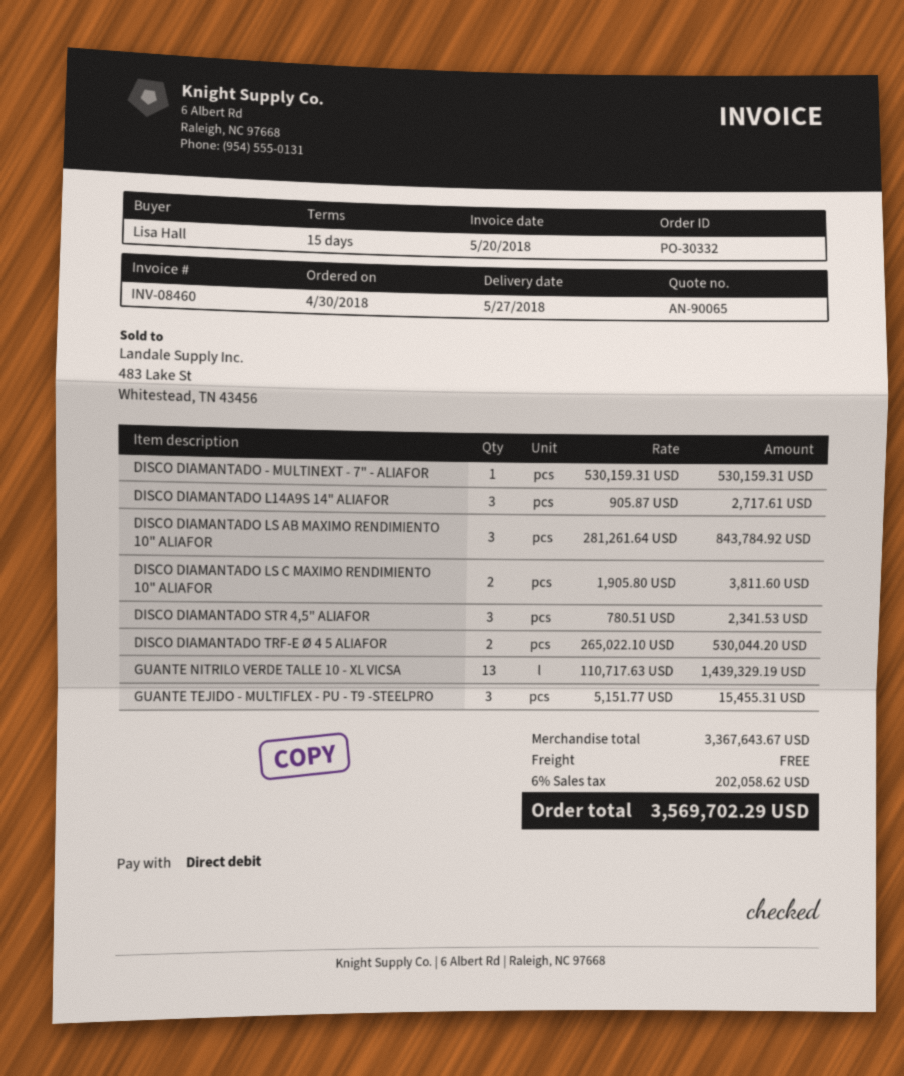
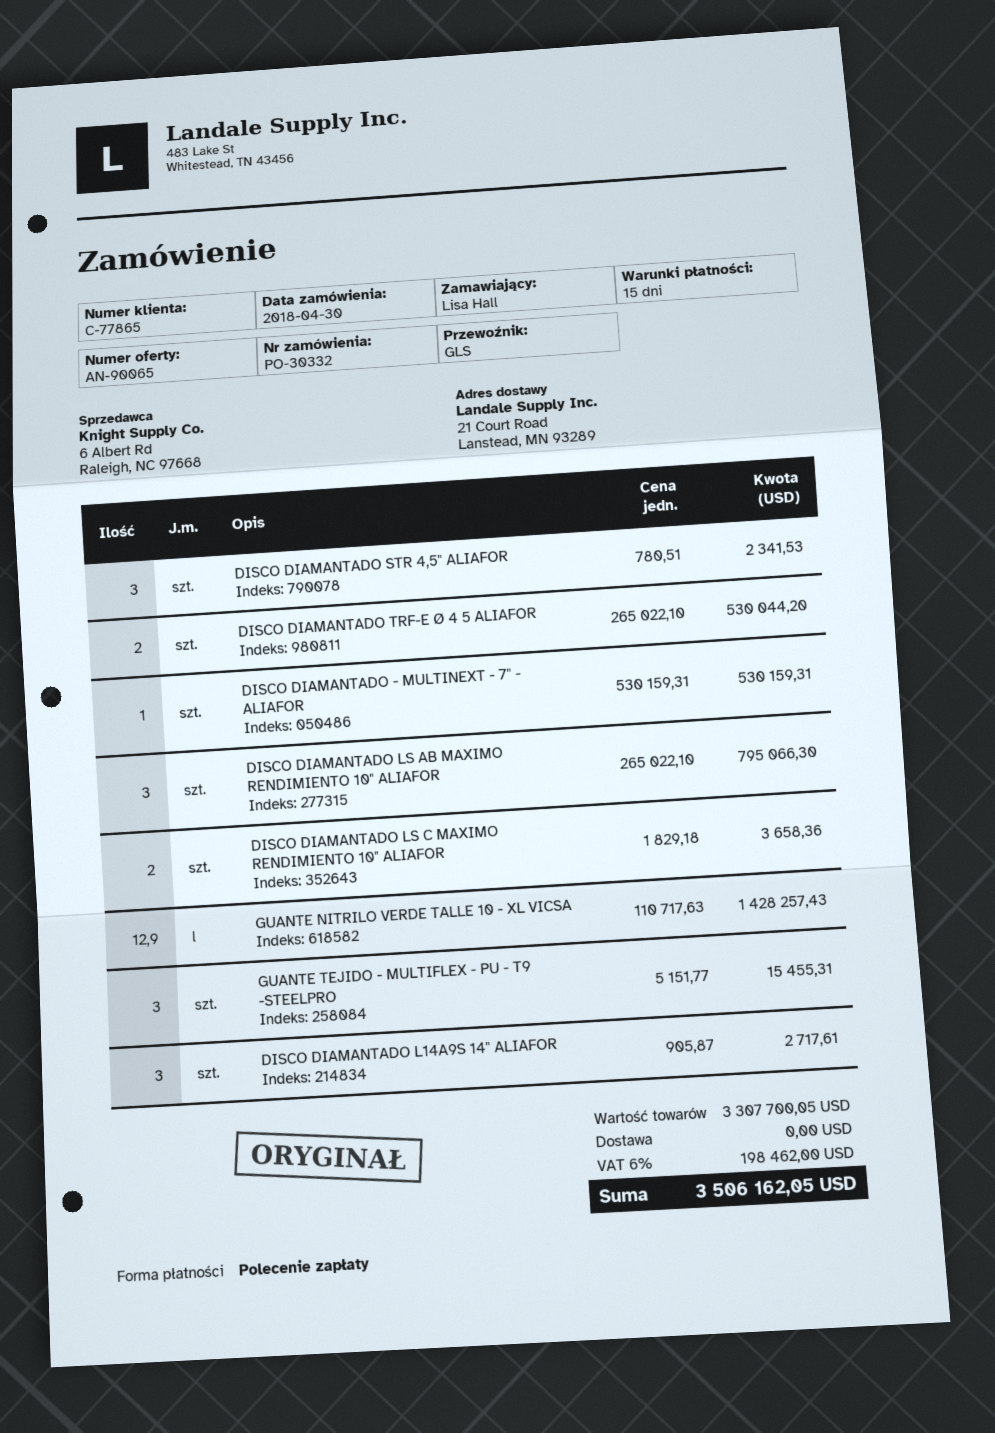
DISCO DIAMANTADO LS AB MAXIMO RENDIMIENTO 10" ALIAFOR: 3 x 281261.64 = 843784.92 -> 3 x 265022.10 = 795066.30
DISCO DIAMANTADO LS C MAXIMO RENDIMIENTO 10" ALIAFOR: 2 x 1905.80 = 3811.60 -> 2 x 1829.18 = 3658.36
GUANTE NITRILO VERDE TALLE 10 - XL VICSA: 13 x 110717.63 = 1439329.19 -> 12.9 x 110717.63 = 1428257.43
subtotal: 3367643.67 -> 3307700.05
tax: 6% = 202058.62 -> 6% = 198462.00
total: 3569702.29 -> 3506162.05

